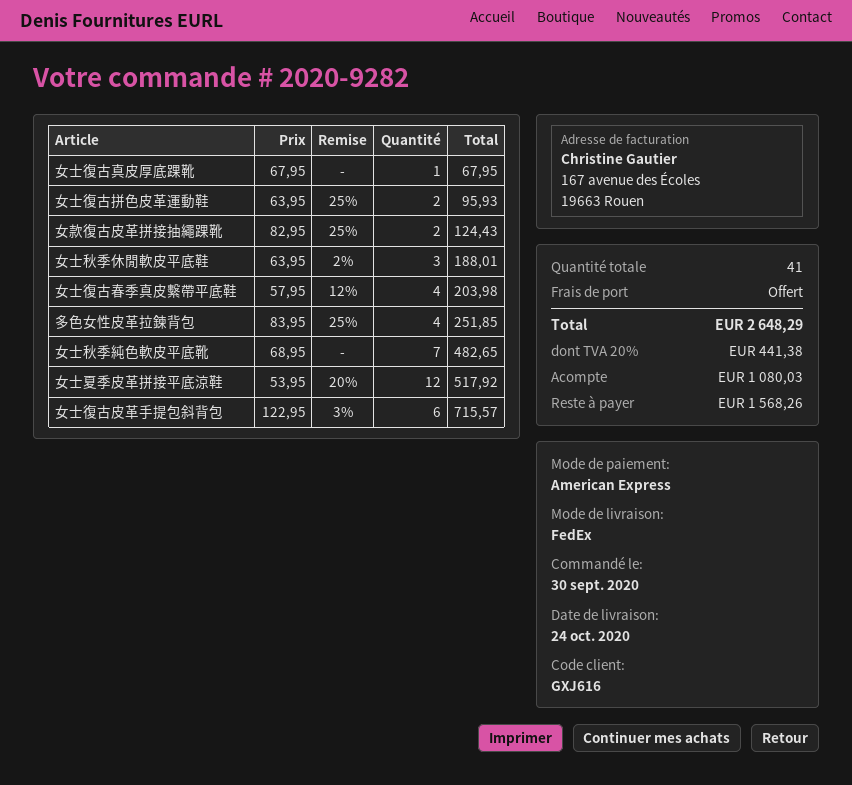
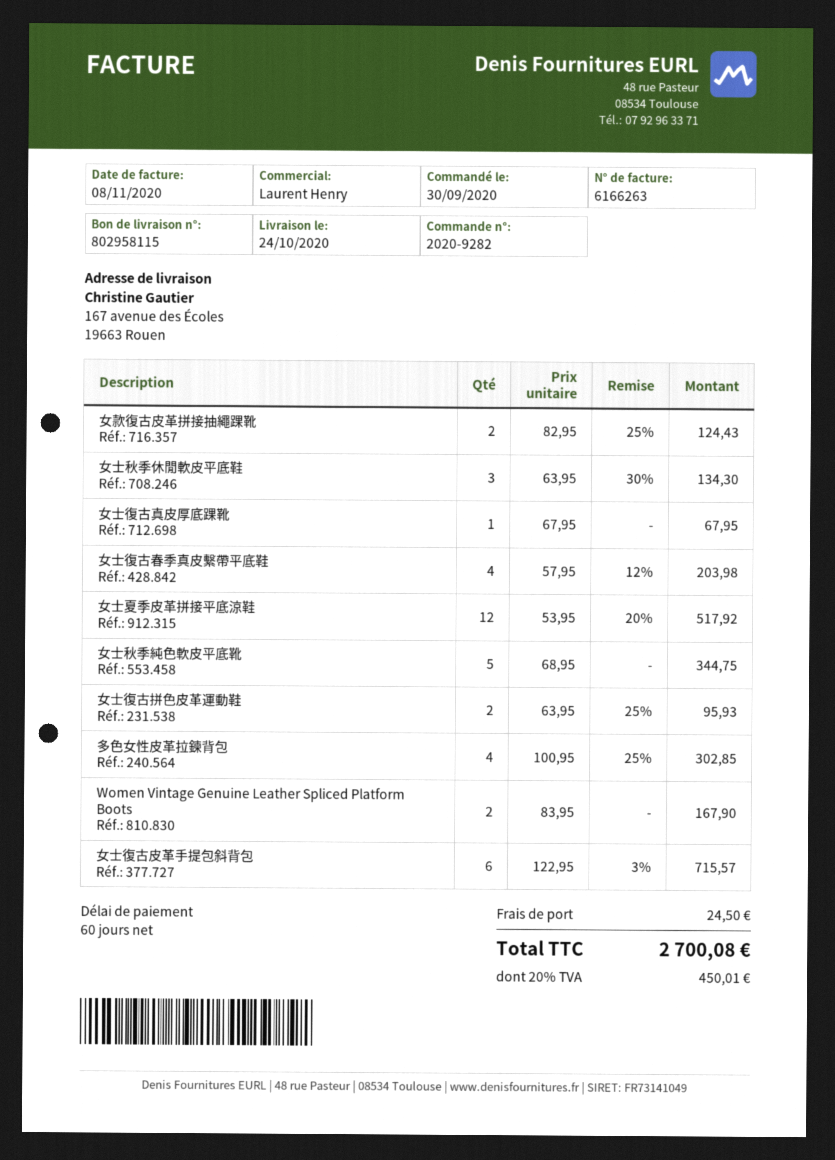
女士秋季休閒軟皮平底鞋: 3 x 63.95 - 2% = 188.01 -> 3 x 63.95 - 30% = 134.30
多色女性皮革拉鍊背包: 4 x 83.95 - 25% = 251.85 -> 4 x 100.95 - 25% = 302.85
女士秋季純色軟皮平底靴: 7 x 68.95 = 482.65 -> 5 x 68.95 = 344.75
Women Vintage Genuine Leather Spliced Platform Boots: none -> 2 x 83.95 = 167.90
shipping: 0.00 -> 24.50
tax: 20% = 441.38 -> 20% = 450.01
total: 2648.29 -> 2700.08

